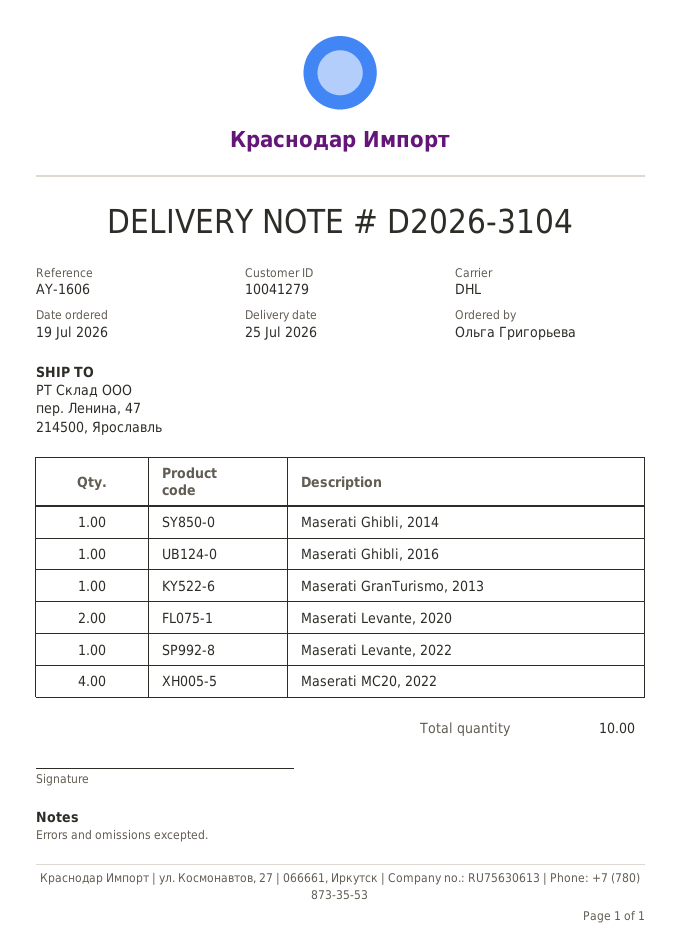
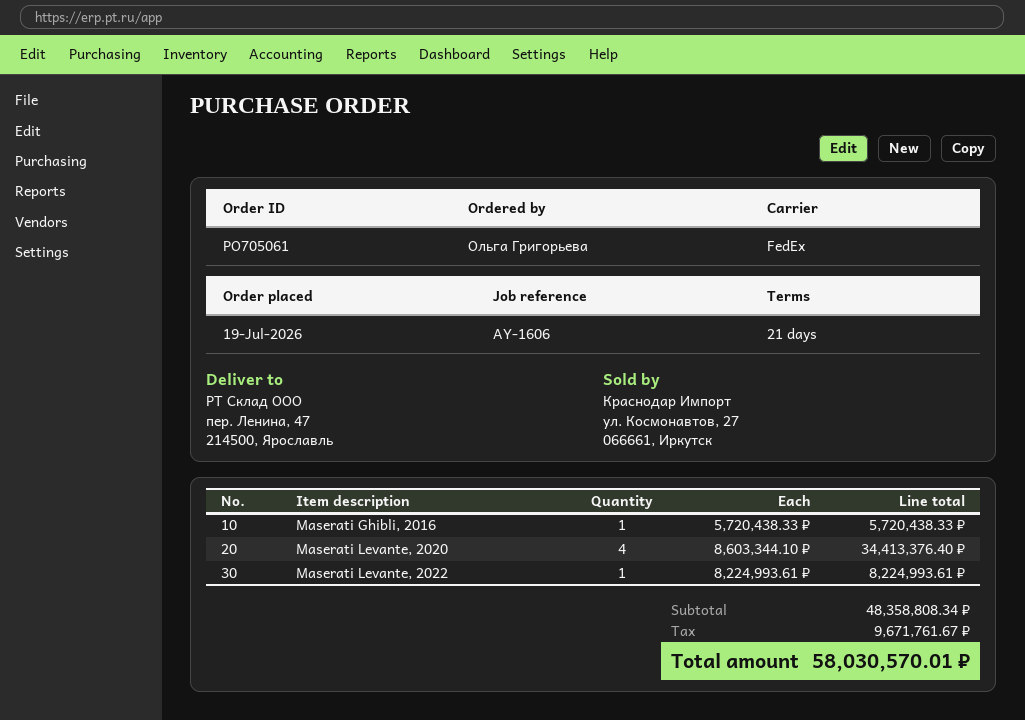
shipping method: DHL -> FedEx
Maserati Ghibli, 2014: 1 -> none
Maserati GranTurismo, 2013: 1 -> none
Maserati Levante, 2020: 2 -> 4
Maserati MC20, 2022: 4 -> none

